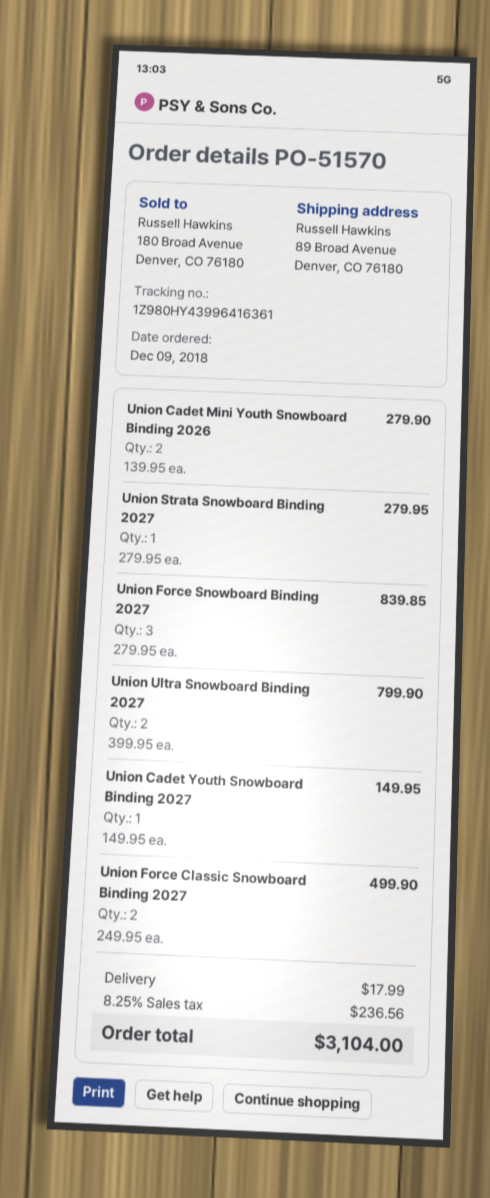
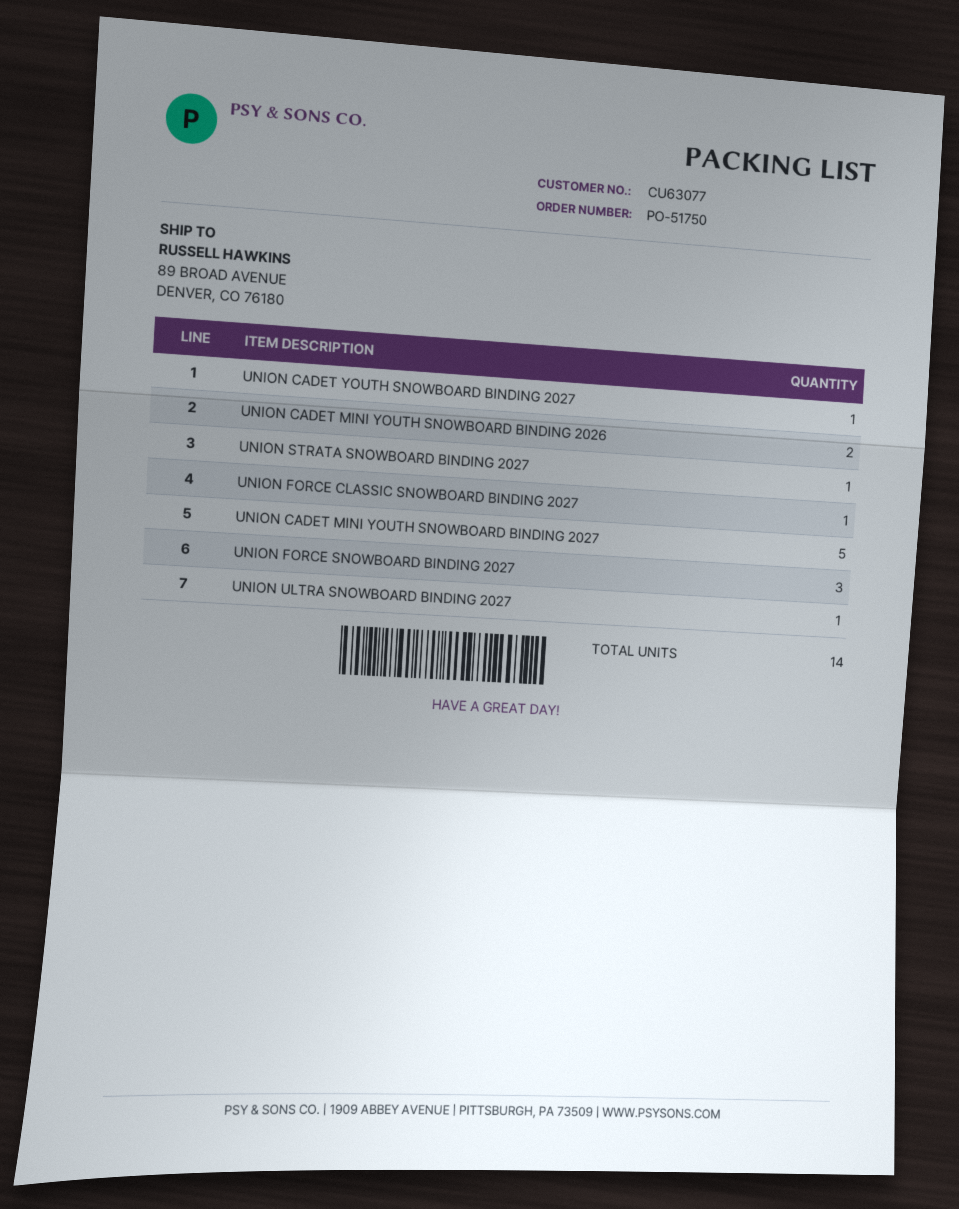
order number: PO-51570 -> PO-51750
Union Ultra Snowboard Binding 2027: 2 -> 1
Union Force Classic Snowboard Binding 2027: 2 -> 1
UNION CADET MINI YOUTH SNOWBOARD BINDING 2027: none -> 5

